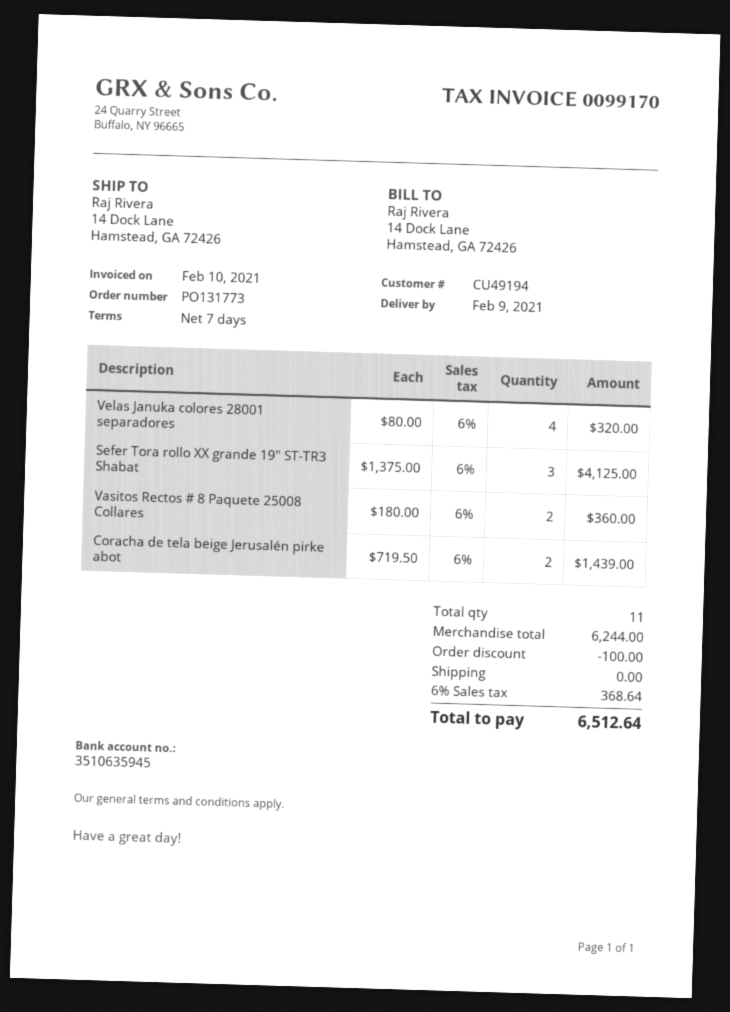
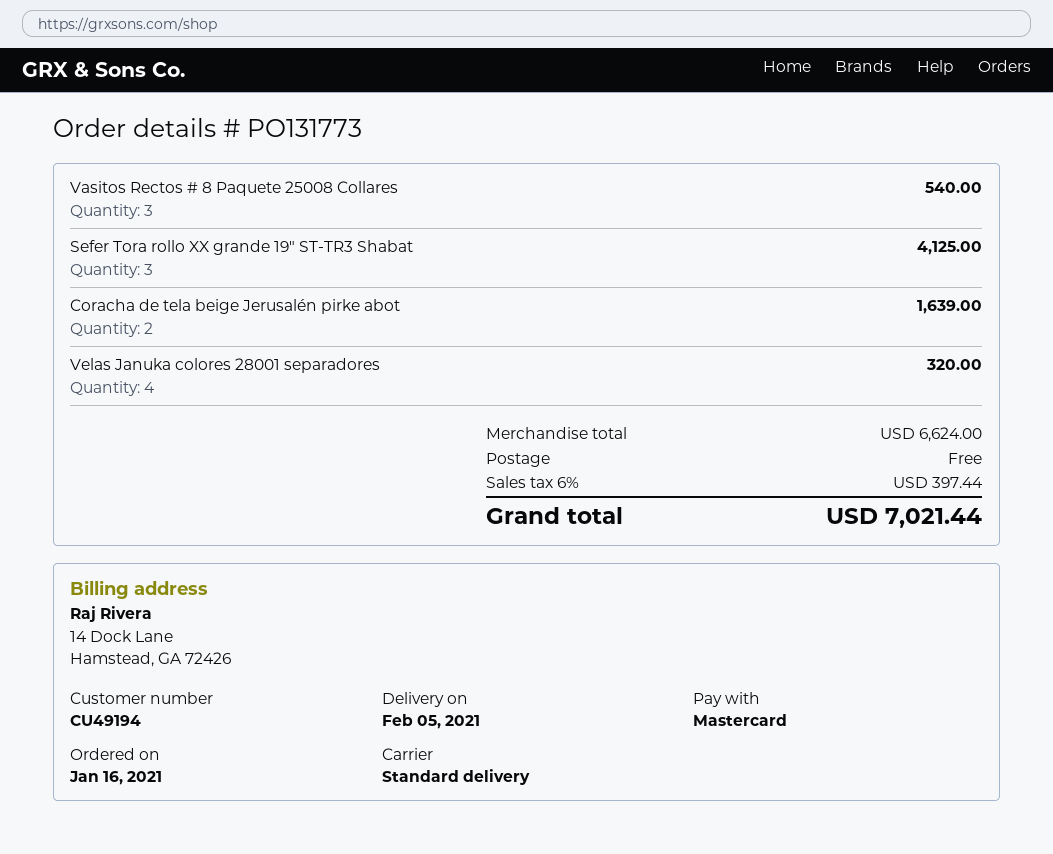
delivery date: 2021-02-09 -> 2021-02-05
Vasitos Rectos # 8 Paquete 25008 Collares: 2 for 360.00 -> 3 for 540.00
Coracha de tela beige Jerusalén pirke abot: 2 for 1439.00 -> 2 for 1639.00
subtotal: 6244.00 -> 6624.00
discount: 100.00 -> none
tax: 6% = 368.64 -> 6% = 397.44
total: 6512.64 -> 7021.44

